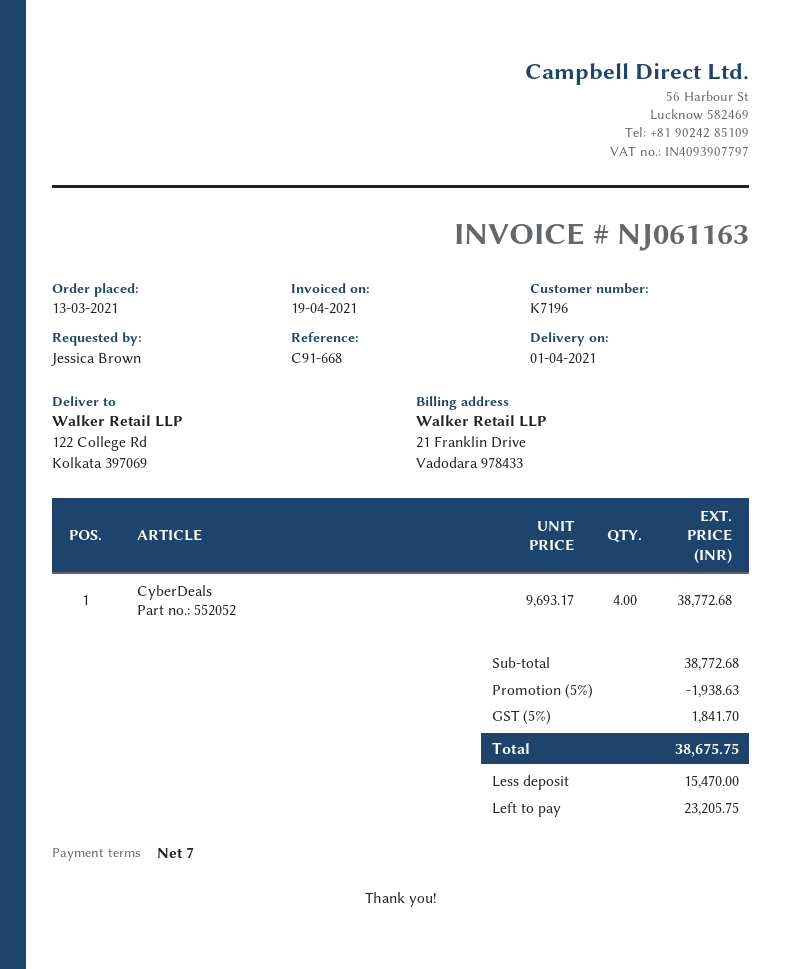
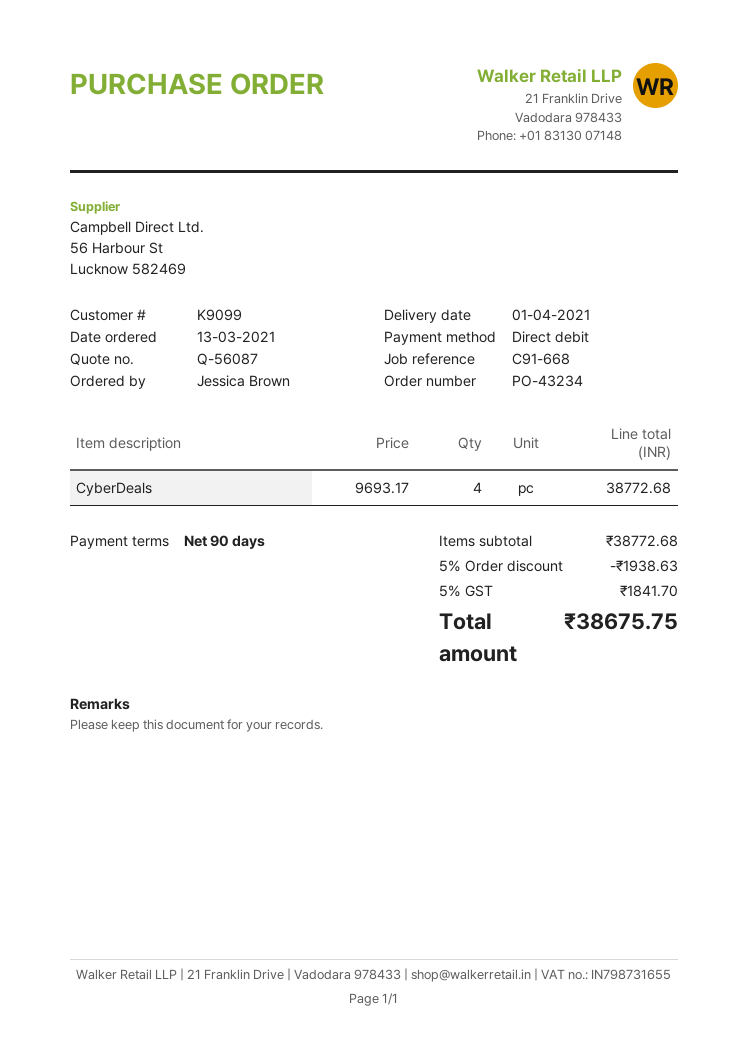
payment terms: 7 days -> 90 days
customer number: K7196 -> K9099

